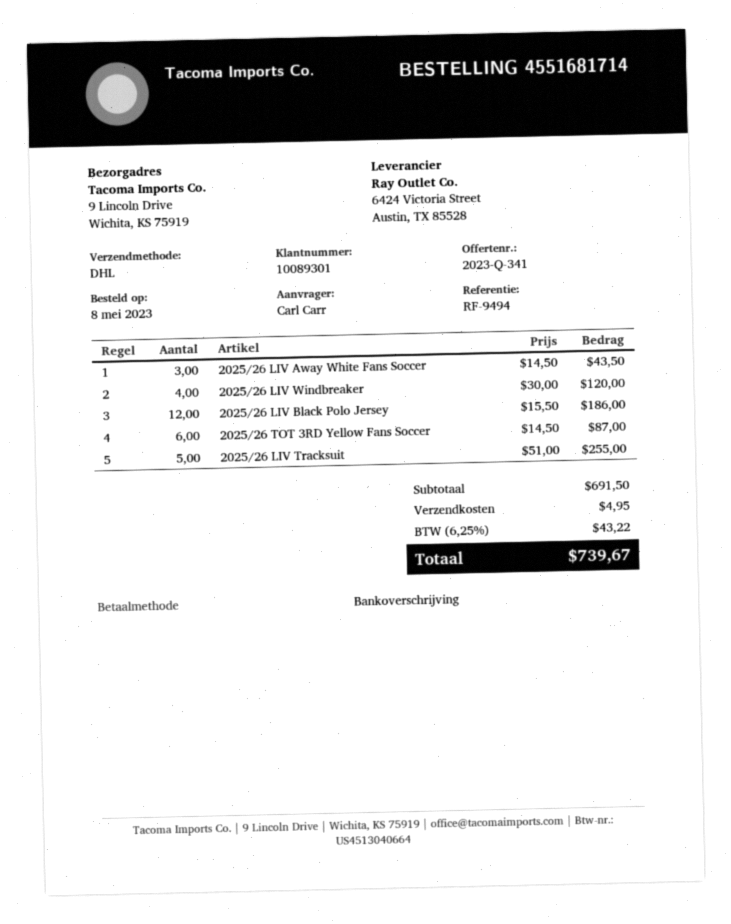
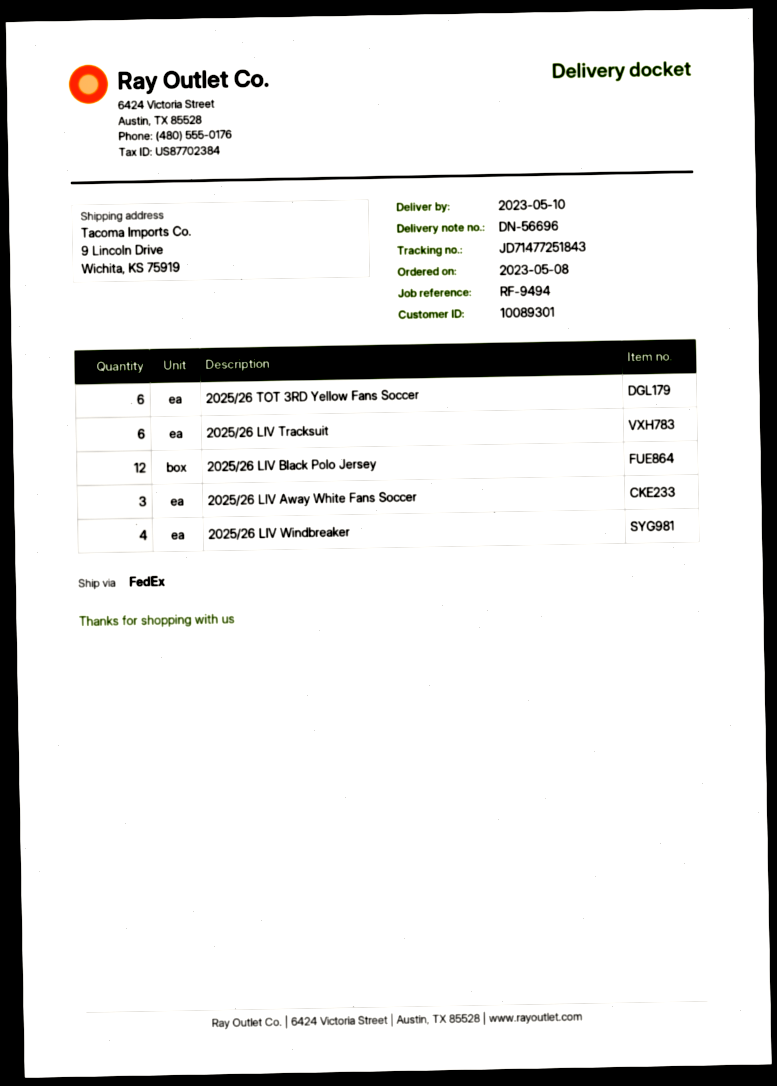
shipping method: DHL -> FedEx
2025/26 LIV Tracksuit: 5 -> 6

